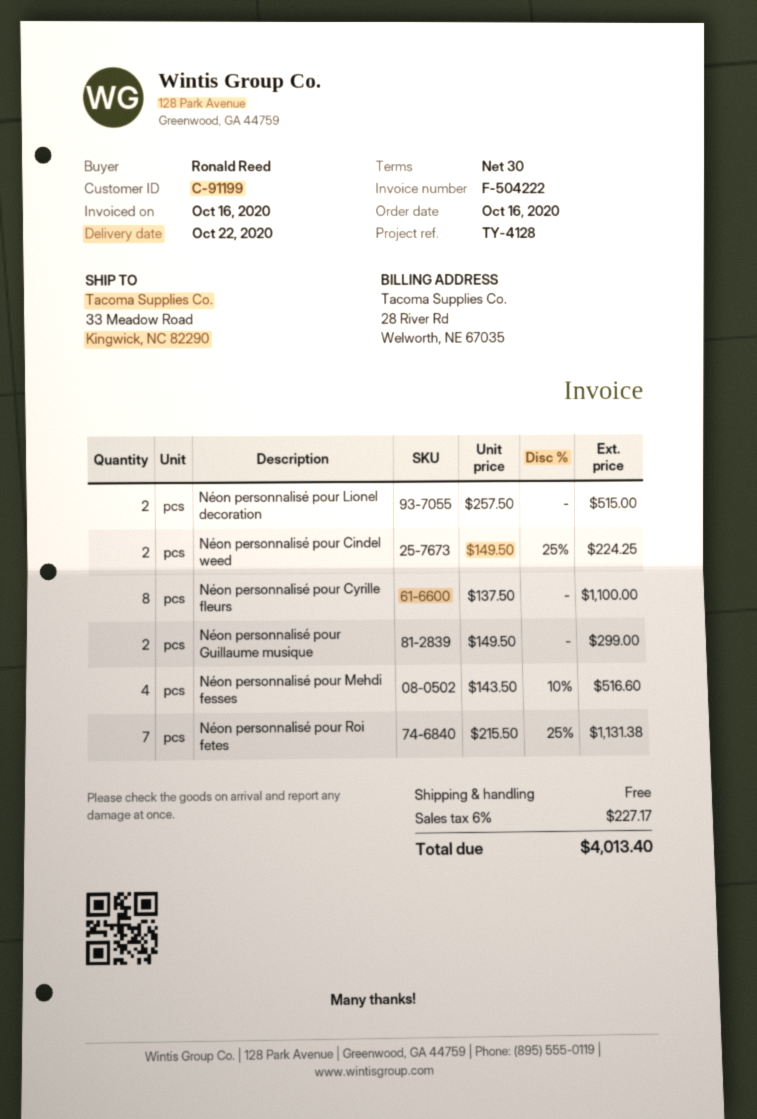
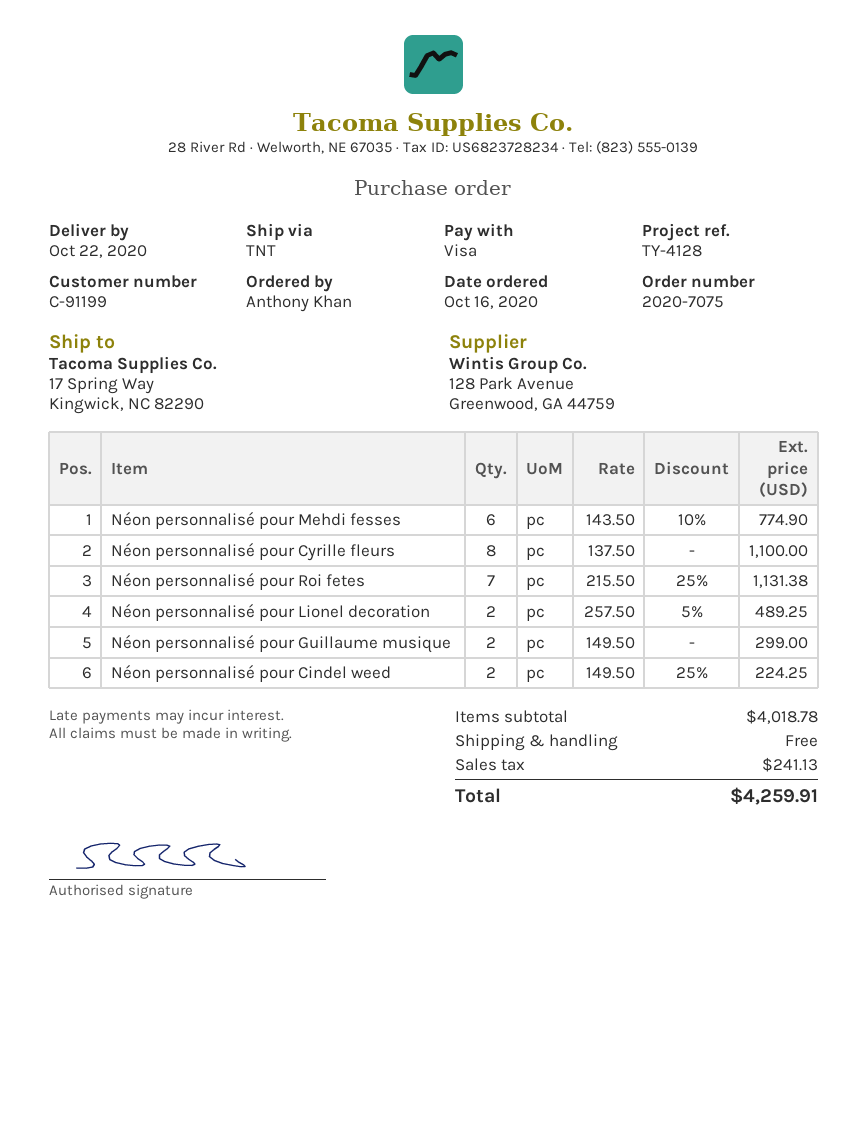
ordered by: Ronald Reed -> Anthony Khan
ship to: 33 Meadow Road, Kingwick, NC 82290 -> 17 Spring Way, Kingwick, NC 82290
Néon personnalisé pour Lionel decoration: 2 x 257.50 = 515.00 -> 2 x 257.50 - 5% = 489.25
Néon personnalisé pour Mehdi fesses: 4 x 143.50 - 10% = 516.60 -> 6 x 143.50 - 10% = 774.90
tax: 227.17 -> 241.13
total: 4013.40 -> 4259.91

